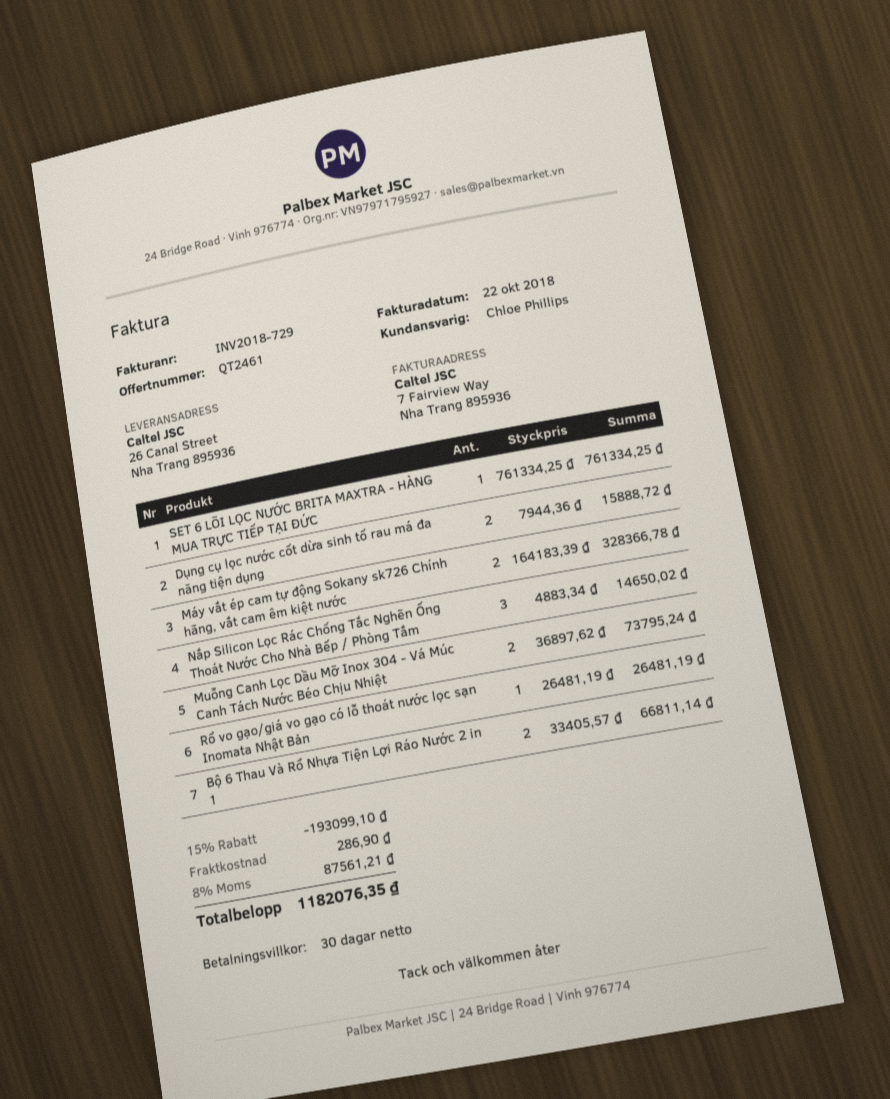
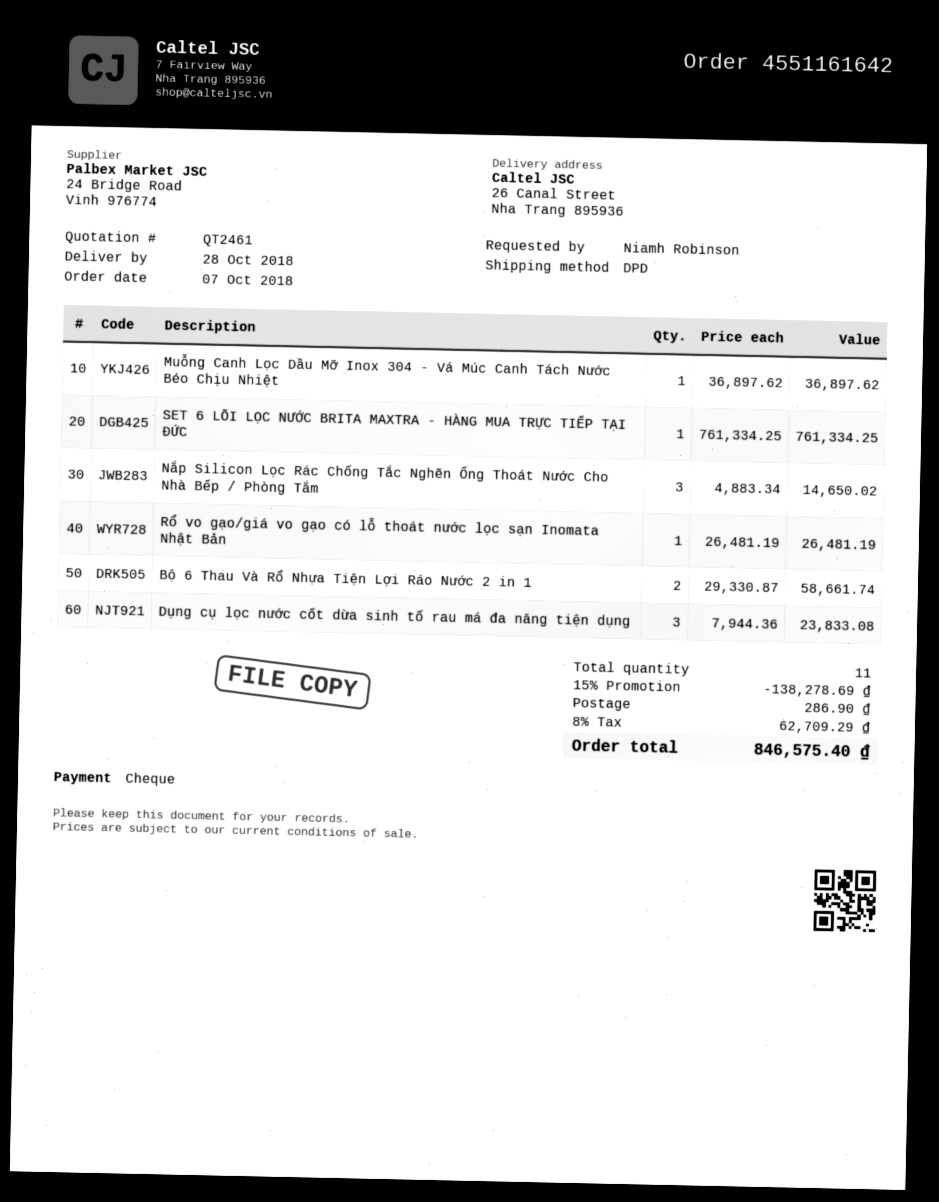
Dụng cụ lọc nước cốt dừa sinh tố rau má đa năng tiện dụng: 2 x 7944.36 = 15888.72 -> 3 x 7944.36 = 23833.08
Máy vắt ép cam tự động Sokany sk726 Chính hãng, vắt cam êm kiệt nước: 2 x 164183.39 = 328366.78 -> none
Muỗng Canh Lọc Dầu Mỡ Inox 304 - Vá Múc Canh Tách Nước Béo Chịu Nhiệt: 2 x 36897.62 = 73795.24 -> 1 x 36897.62 = 36897.62
Bộ 6 Thau Và Rổ Nhựa Tiện Lợi Ráo Nước 2 in 1: 2 x 33405.57 = 66811.14 -> 2 x 29330.87 = 58661.74
discount: 15% = 193099.10 -> 15% = 138278.69
tax: 8% = 87561.21 -> 8% = 62709.29
total: 1182076.35 -> 846575.40

